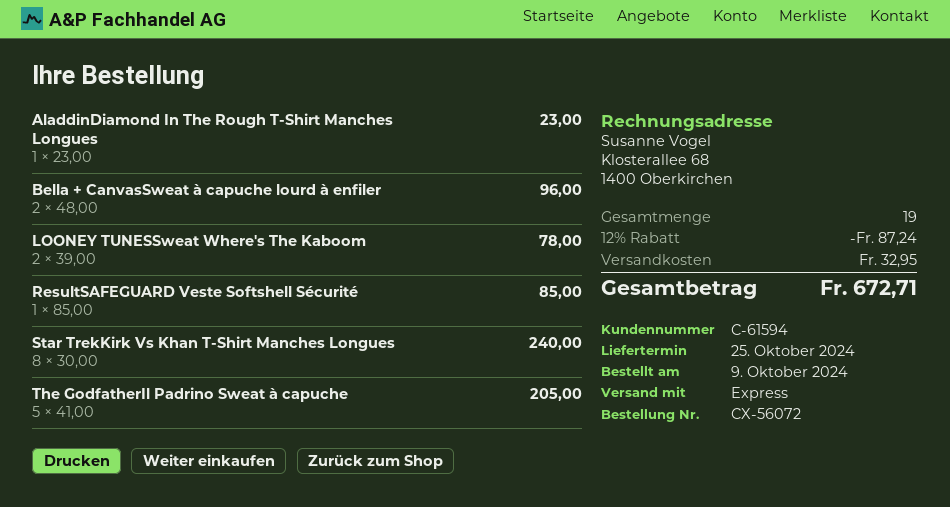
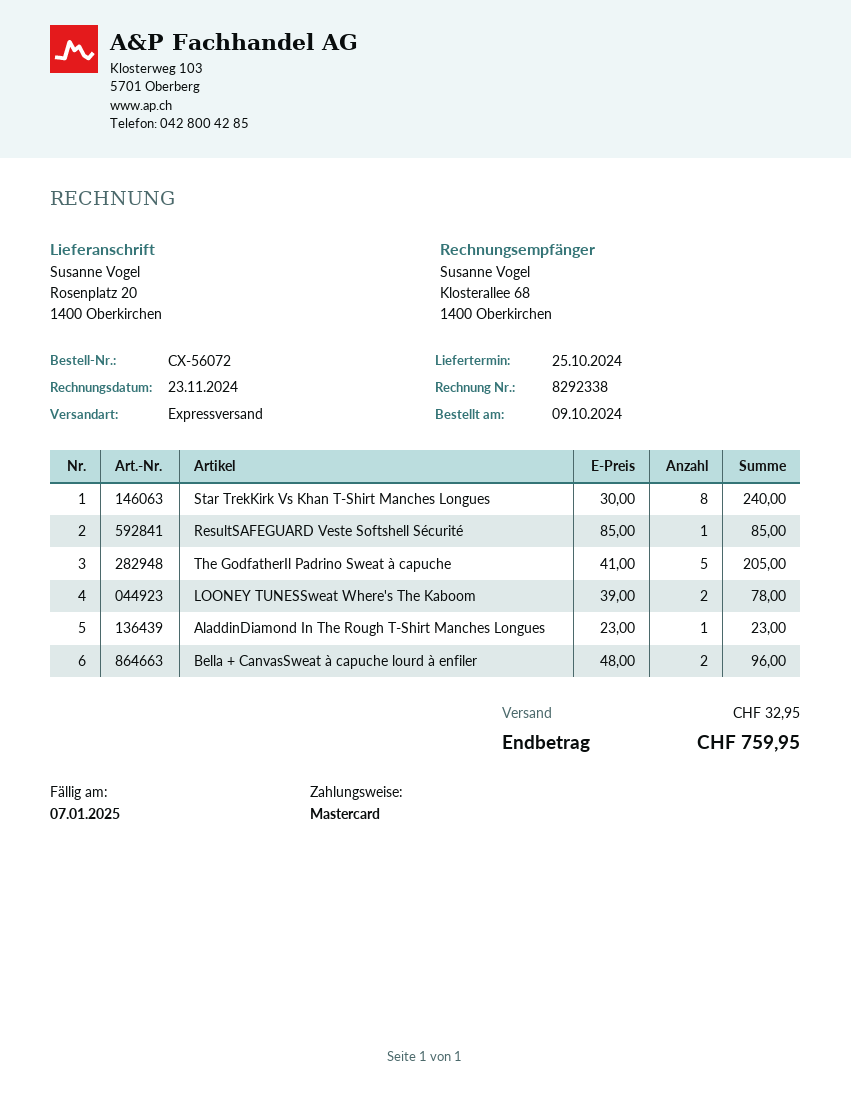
discount: 12% = 87.24 -> none
total: 672.71 -> 759.95

